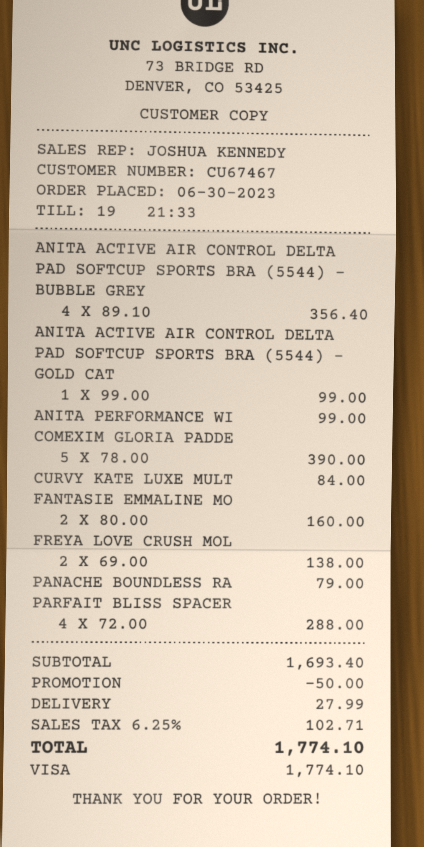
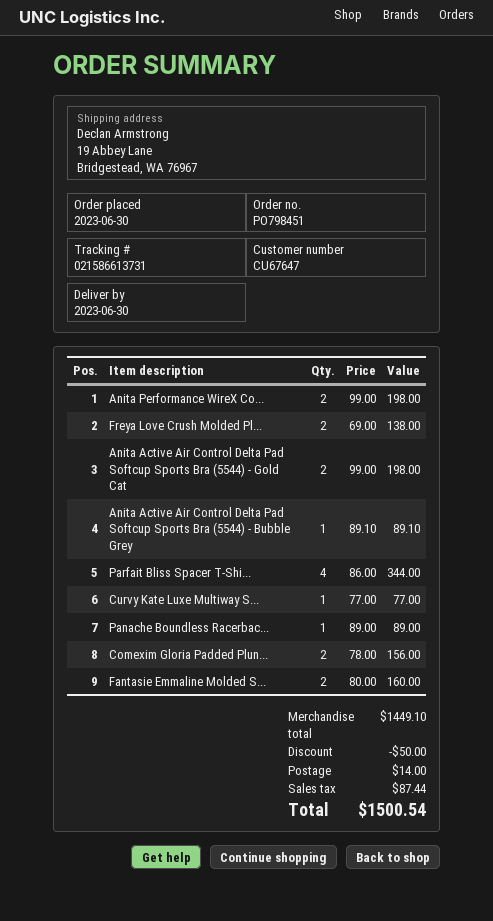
customer number: CU67467 -> CU67647
ANITA ACTIVE AIR CONTROL DELTA PAD SOFTCUP SPORTS BRA (5544) - BUBBLE GREY: 4 x 89.10 = 356.40 -> 1 x 89.10 = 89.10
ANITA ACTIVE AIR CONTROL DELTA PAD SOFTCUP SPORTS BRA (5544) - GOLD CAT: 1 x 99.00 = 99.00 -> 2 x 99.00 = 198.00
ANITA PERFORMANCE WI: 1 x 99.00 = 99.00 -> 2 x 99.00 = 198.00
COMEXIM GLORIA PADDE: 5 x 78.00 = 390.00 -> 2 x 78.00 = 156.00
CURVY KATE LUXE MULT: 1 x 84.00 = 84.00 -> 1 x 77.00 = 77.00
PANACHE BOUNDLESS RA: 1 x 79.00 = 79.00 -> 1 x 89.00 = 89.00
PARFAIT BLISS SPACER: 4 x 72.00 = 288.00 -> 4 x 86.00 = 344.00
subtotal: 1693.40 -> 1449.10
shipping: 27.99 -> 14.00
tax: 102.71 -> 87.44
total: 1774.10 -> 1500.54

